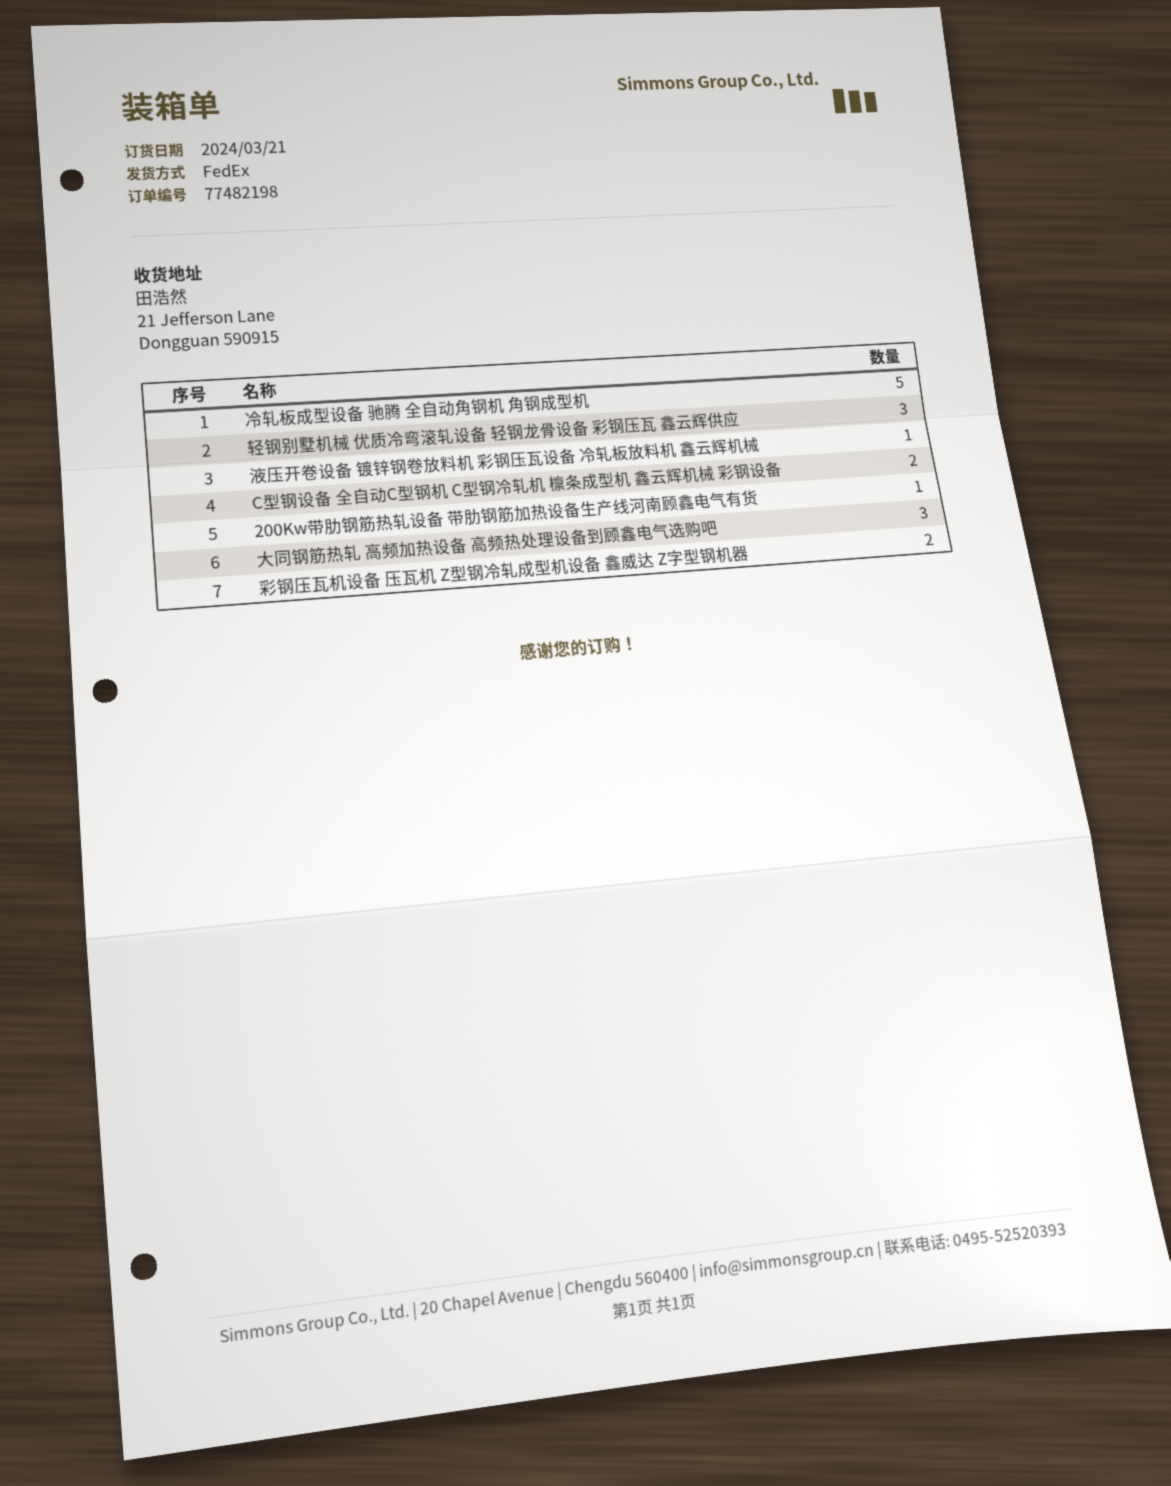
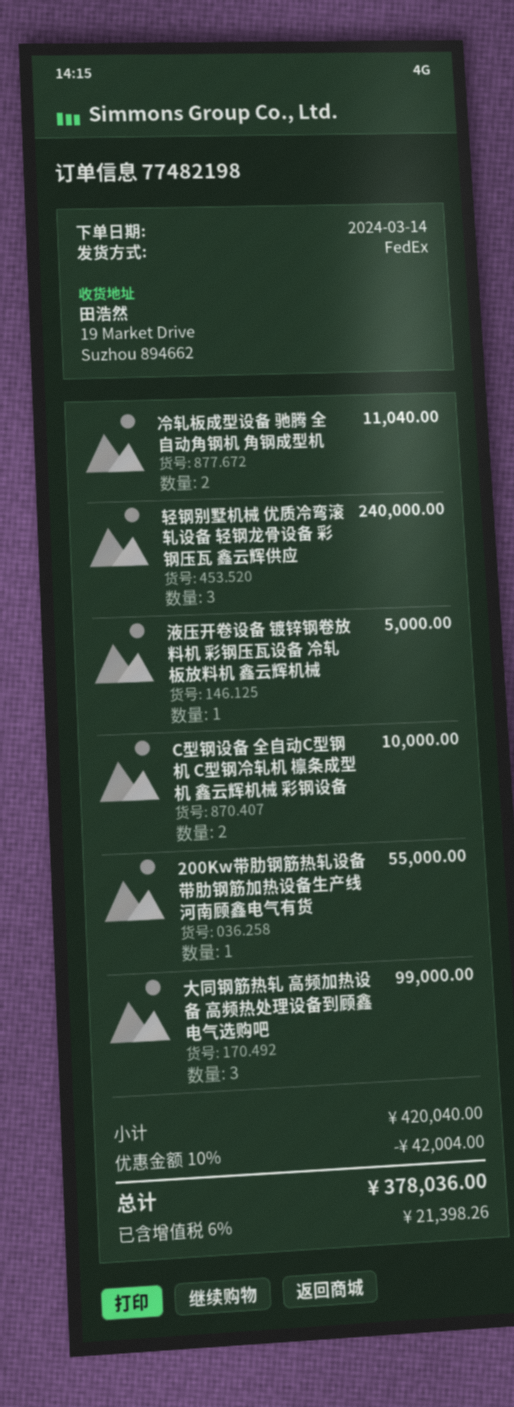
order date: 2024-03-21 -> 2024-03-14
ship to: 21 Jefferson Lane, Dongguan 590915 -> 19 Market Drive, Suzhou 894662
冷轧板成型设备 驰腾 全自动角钢机 角钢成型机: 5 -> 2
彩钢压瓦机设备 压瓦机 Z型钢冷轧成型机设备 鑫威达 Z字型钢机器: 2 -> none

